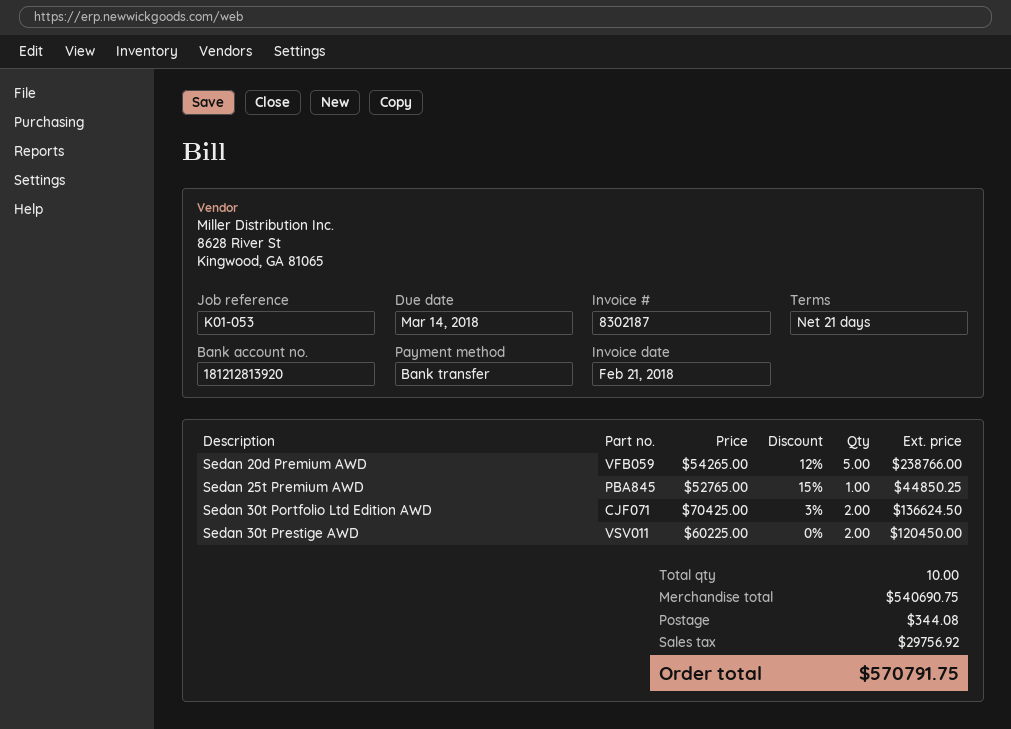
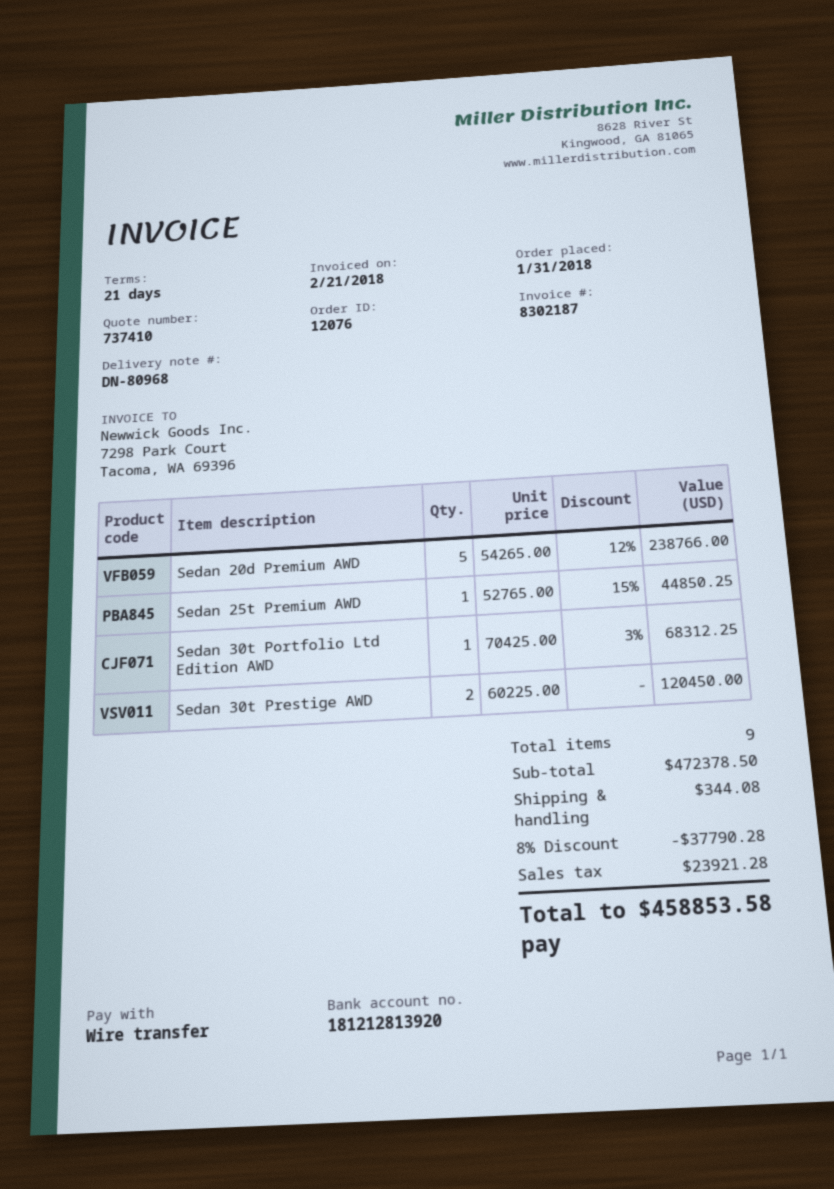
Sedan 30t Portfolio Ltd Edition AWD: 2 x 70425.00 - 3% = 136624.50 -> 1 x 70425.00 - 3% = 68312.25
total quantity: 10 -> 9
subtotal: 540690.75 -> 472378.50
discount: none -> 8% = 37790.28
tax: 29756.92 -> 23921.28
total: 570791.75 -> 458853.58

